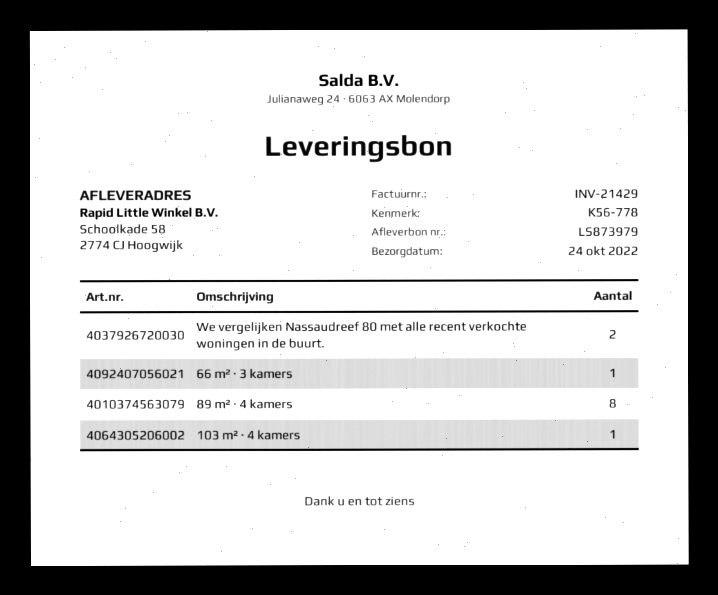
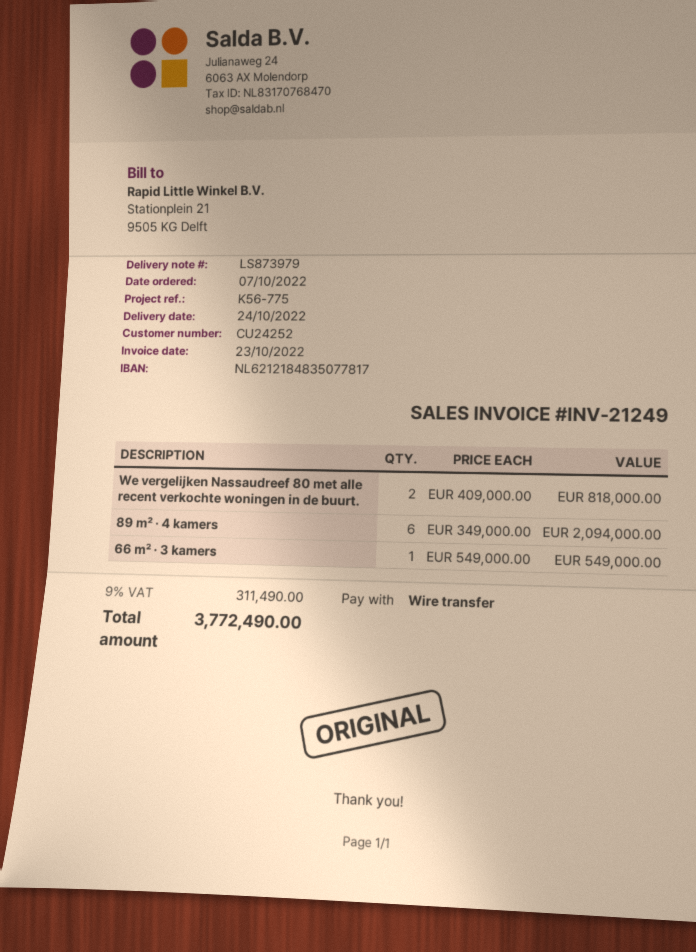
invoice number: INV-21429 -> INV-21249
reference: K56-778 -> K56-775
89 m² · 4 kamers: 8 -> 6
103 m² · 4 kamers: 1 -> none

